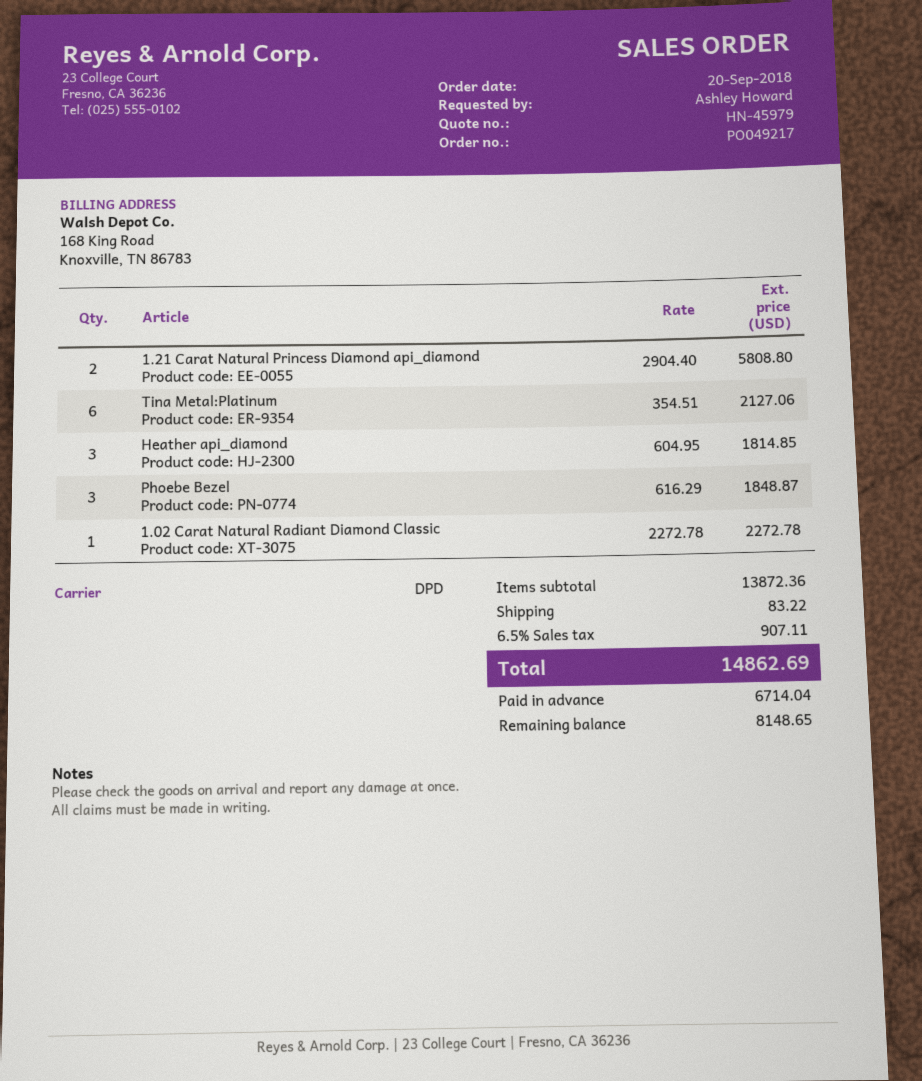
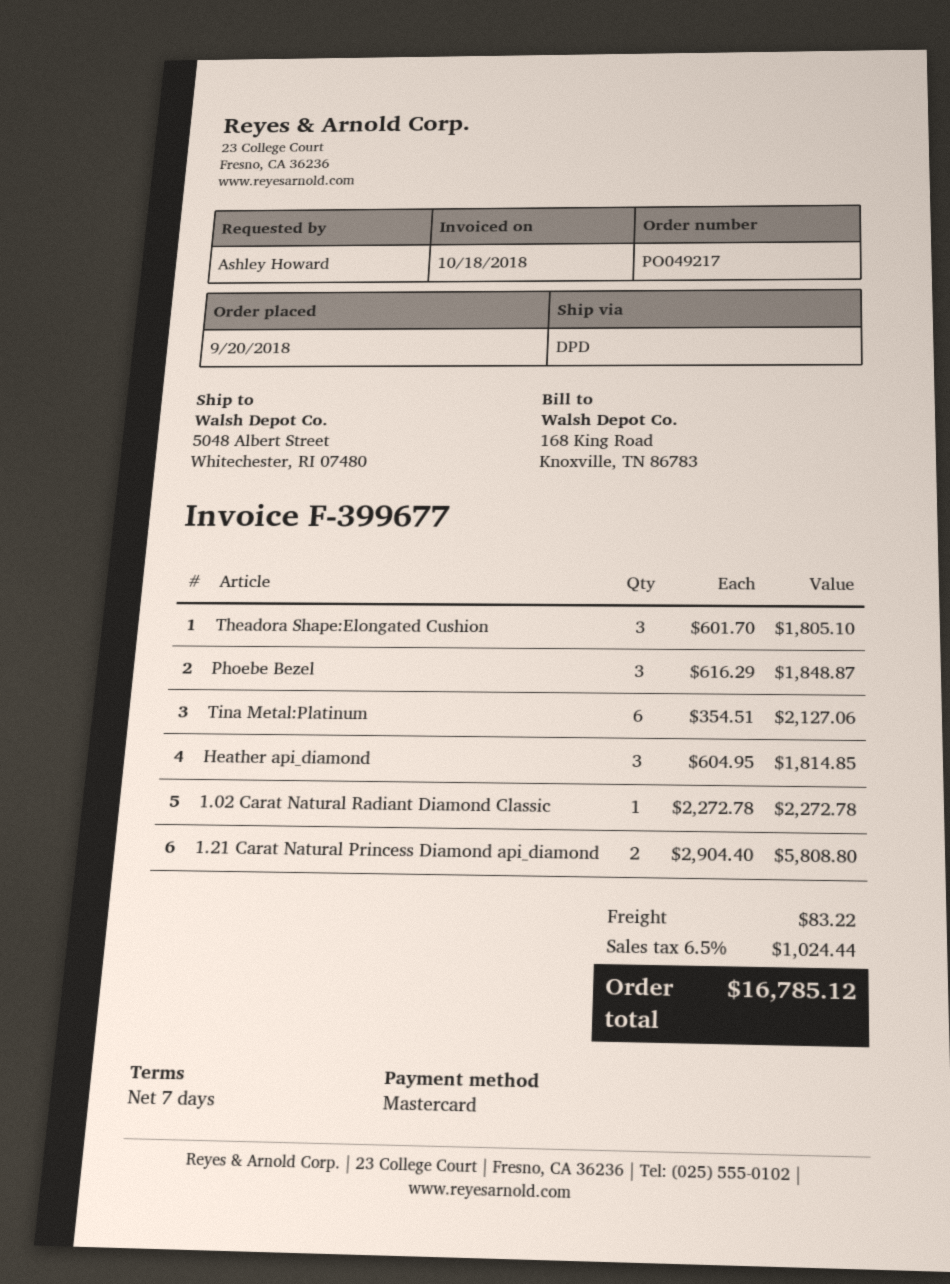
Theadora Shape:Elongated Cushion: none -> 3 x 601.70 = 1805.10
tax: 6.5% = 907.11 -> 6.5% = 1024.44
total: 14862.69 -> 16785.12

